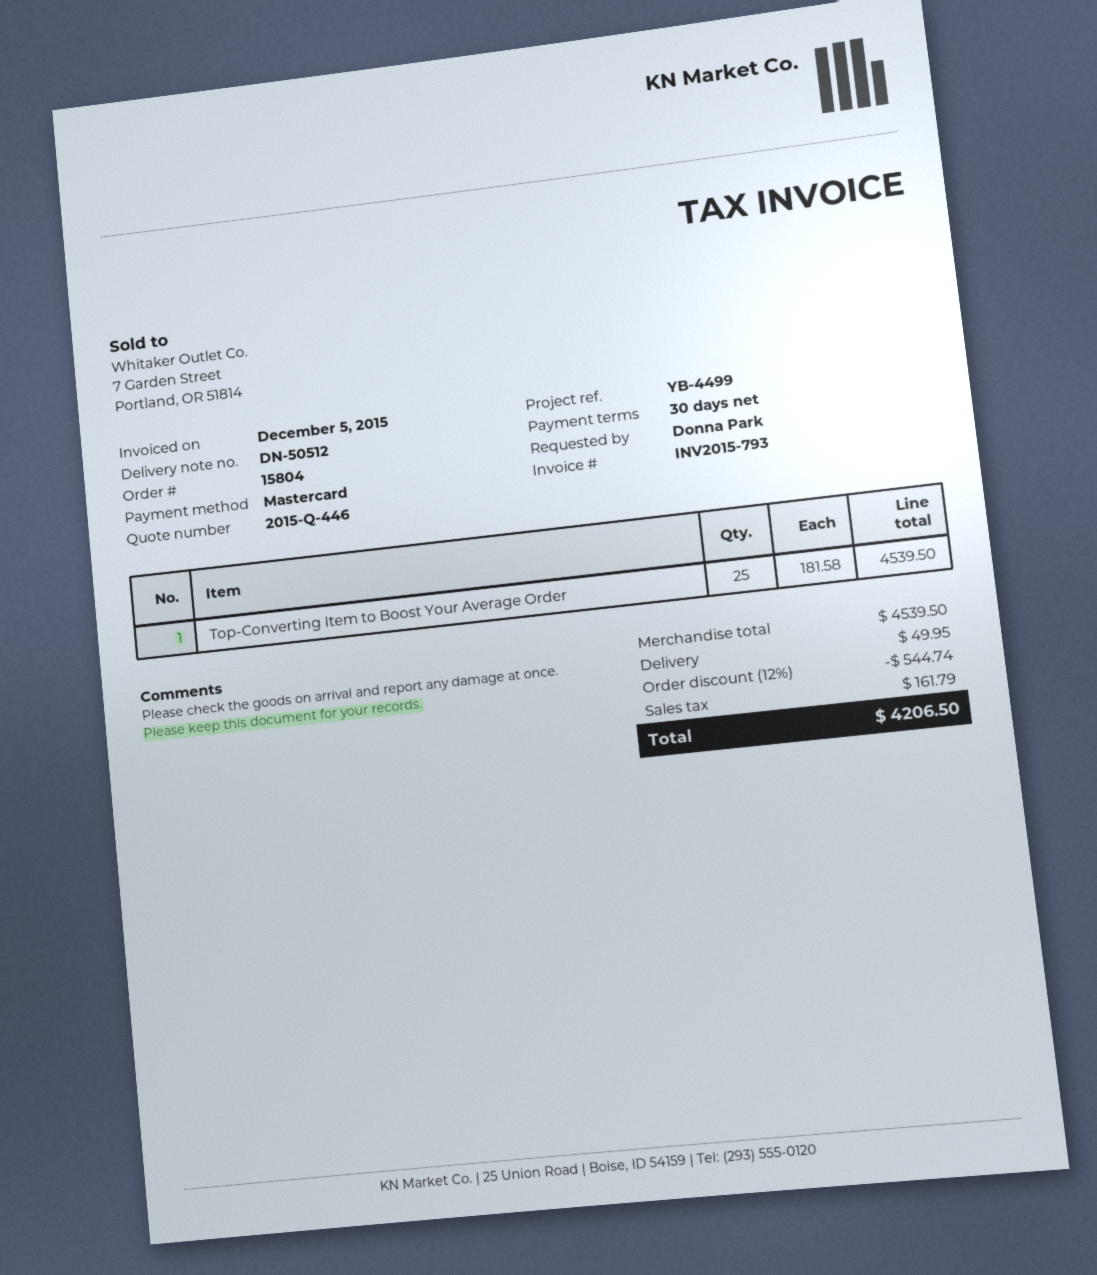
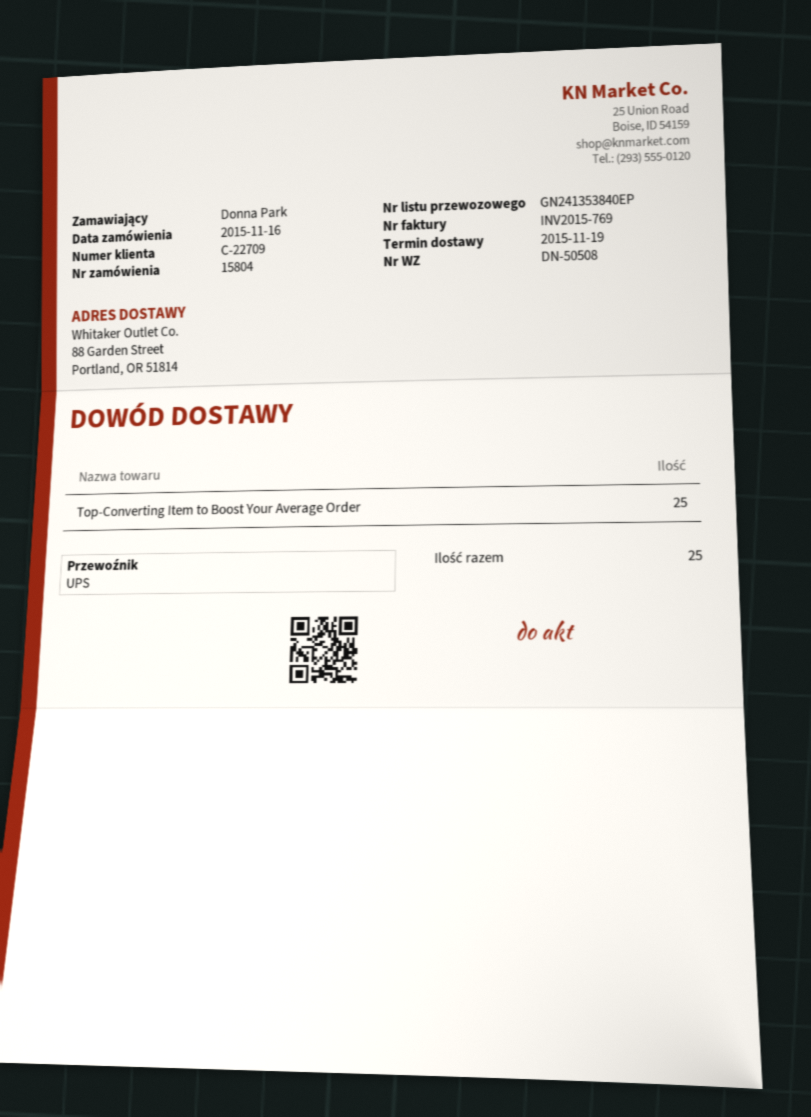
delivery note number: DN-50512 -> DN-50508
invoice number: INV2015-793 -> INV2015-769

